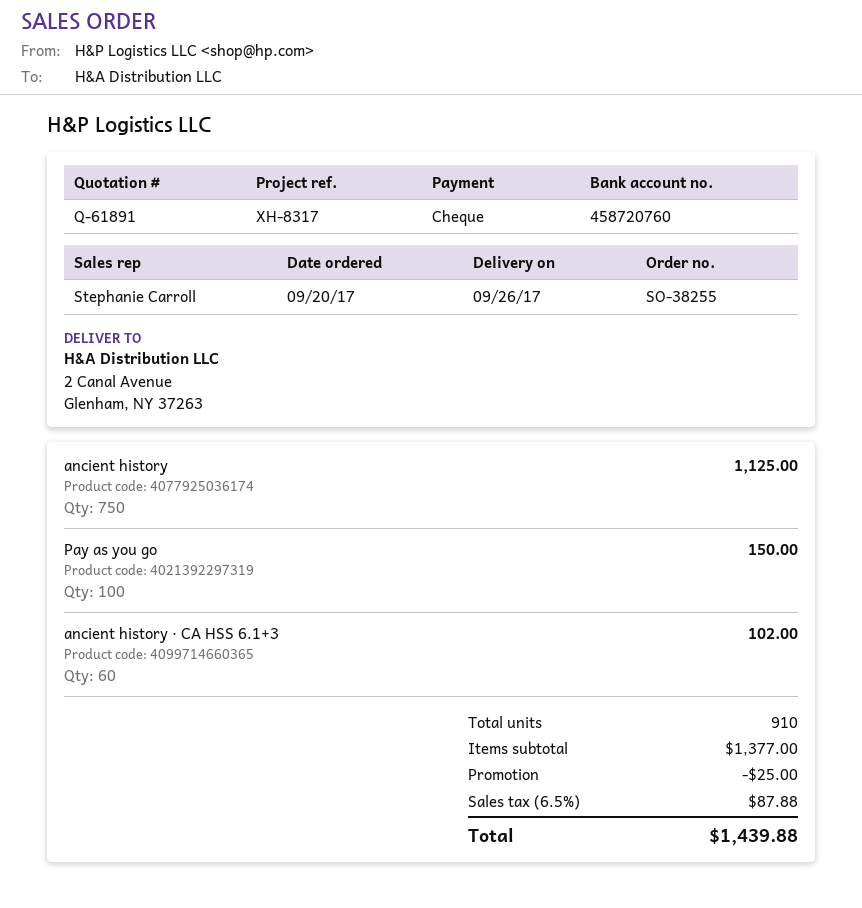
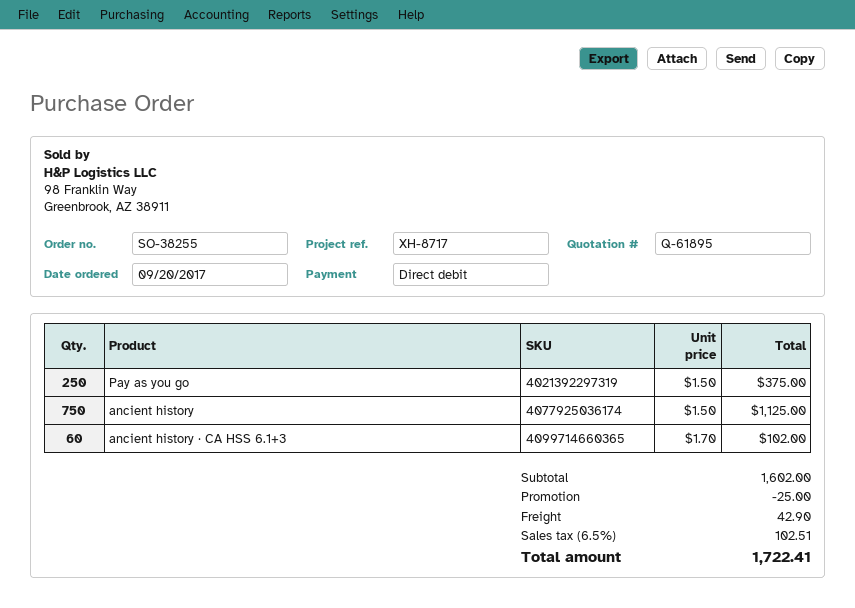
quote number: Q-61891 -> Q-61895
reference: XH-8317 -> XH-8717
payment method: cheque -> direct debit
Pay as you go: 100 for 150.00 -> 250 for 375.00
subtotal: 1377.00 -> 1602.00
shipping: none -> 42.90
tax: 6.5% = 87.88 -> 6.5% = 102.51
total: 1439.88 -> 1722.41

